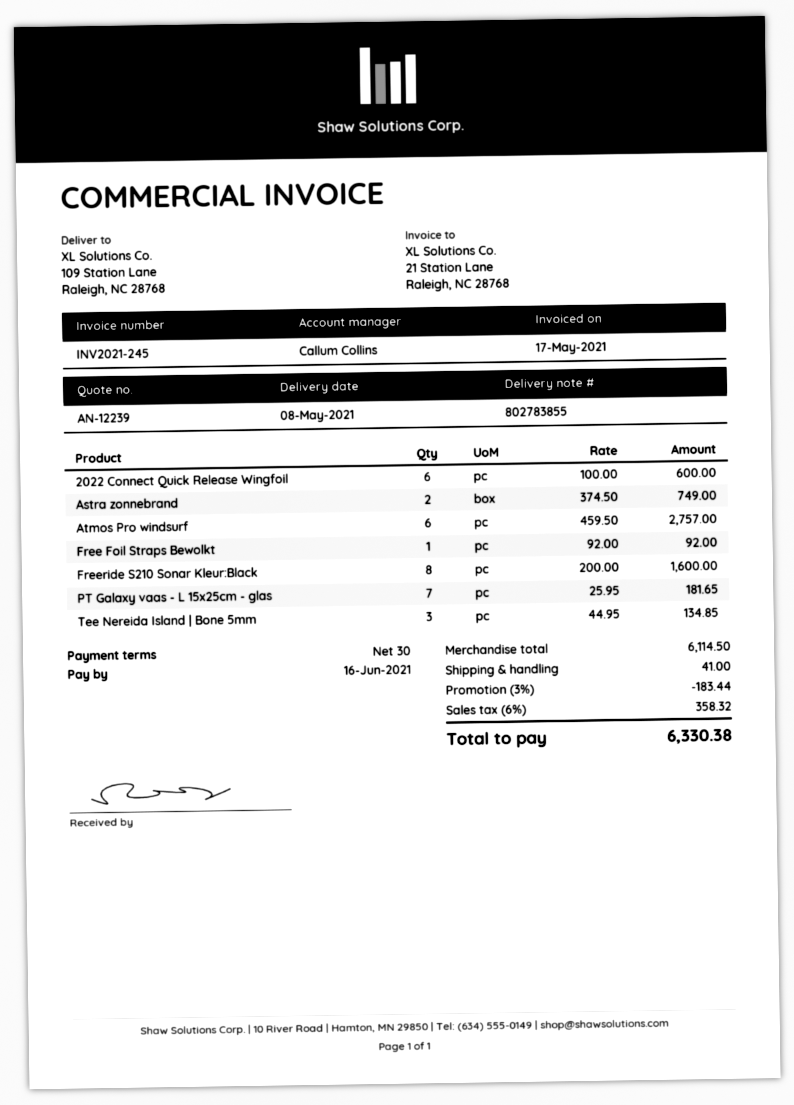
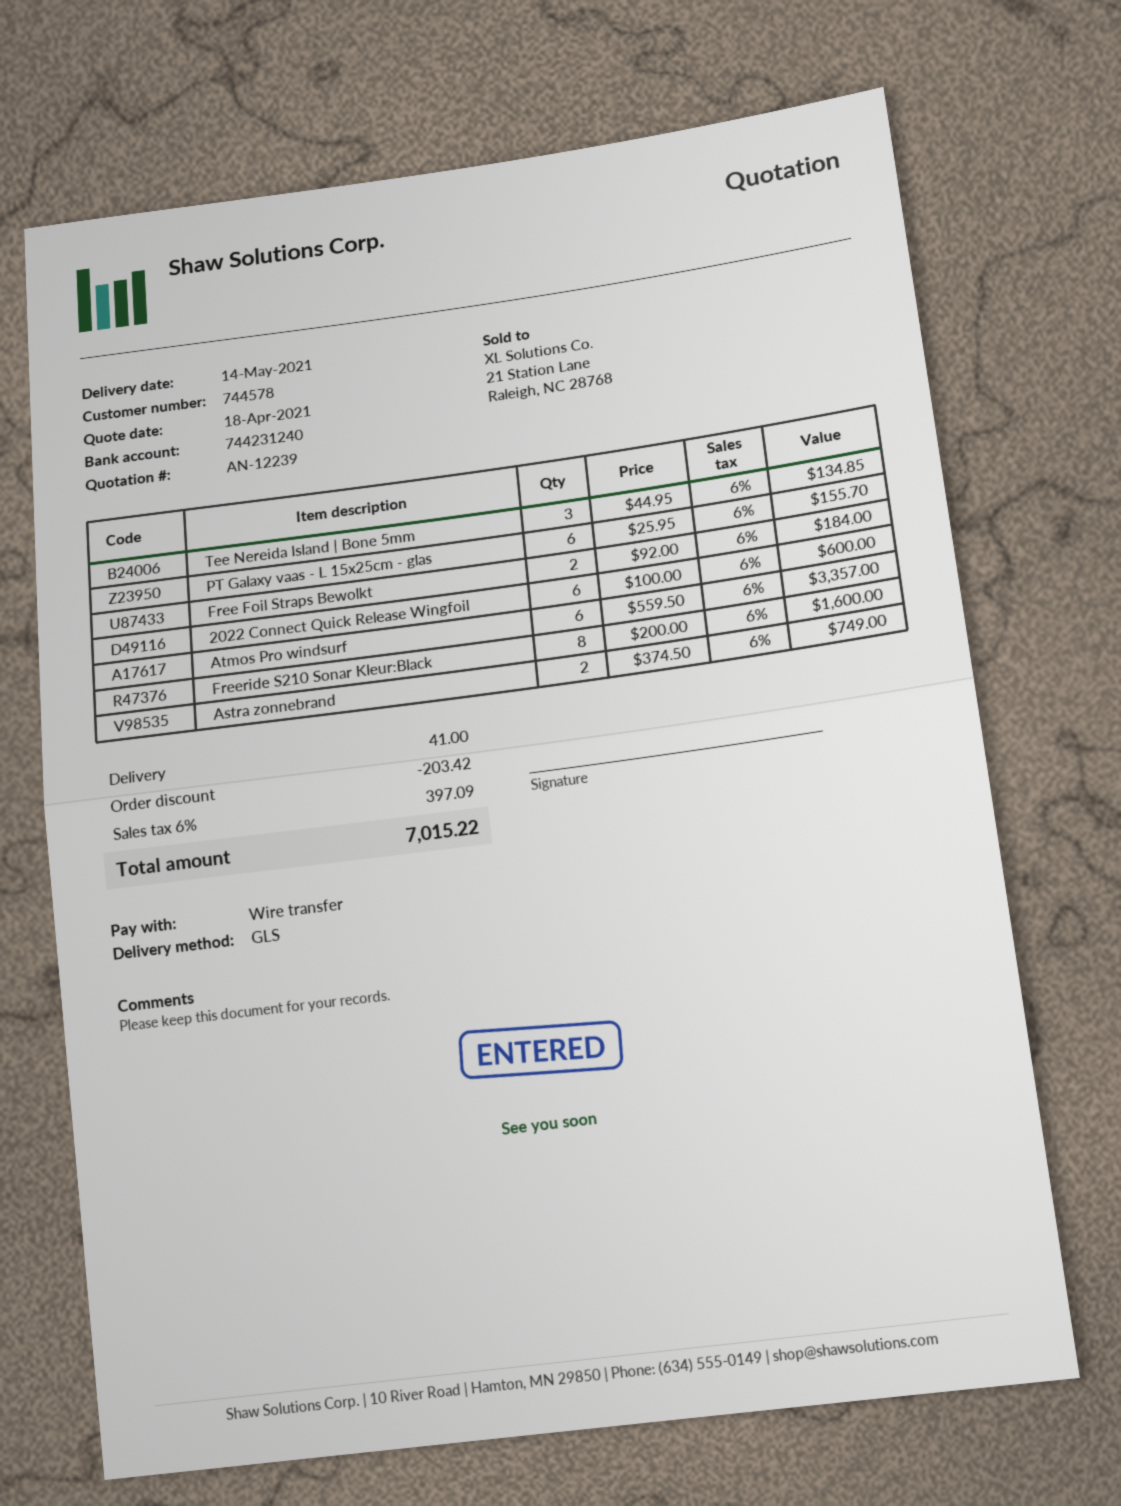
delivery date: 2021-05-08 -> 2021-05-14
Atmos Pro windsurf: 6 x 459.50 = 2757.00 -> 6 x 559.50 = 3357.00
Free Foil Straps Bewolkt: 1 x 92.00 = 92.00 -> 2 x 92.00 = 184.00
PT Galaxy vaas - L 15x25cm - glas: 7 x 25.95 = 181.65 -> 6 x 25.95 = 155.70
discount: 183.44 -> 203.42
tax: 6% = 358.32 -> 6% = 397.09
total: 6330.38 -> 7015.22

